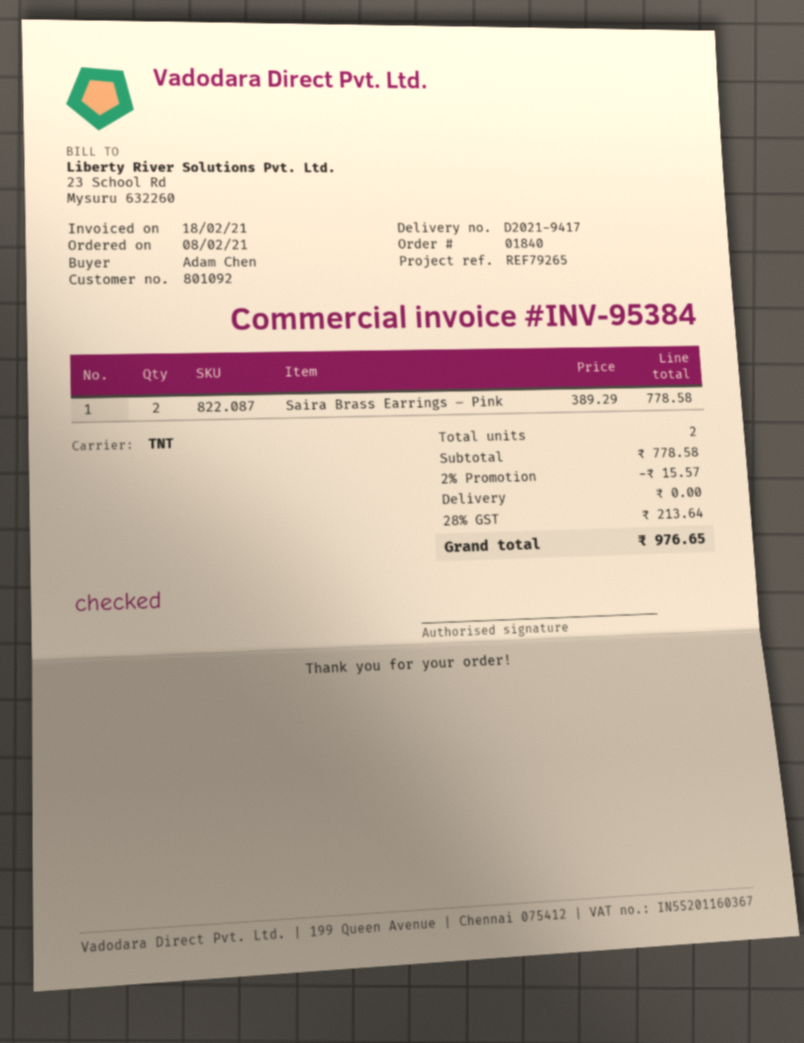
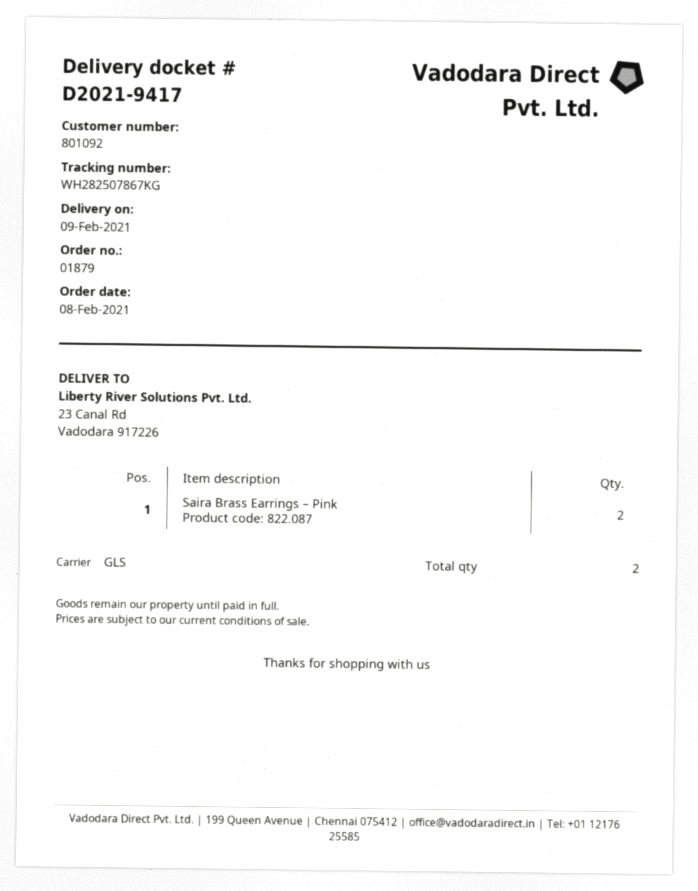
order number: 01840 -> 01879
shipping method: TNT -> GLS

